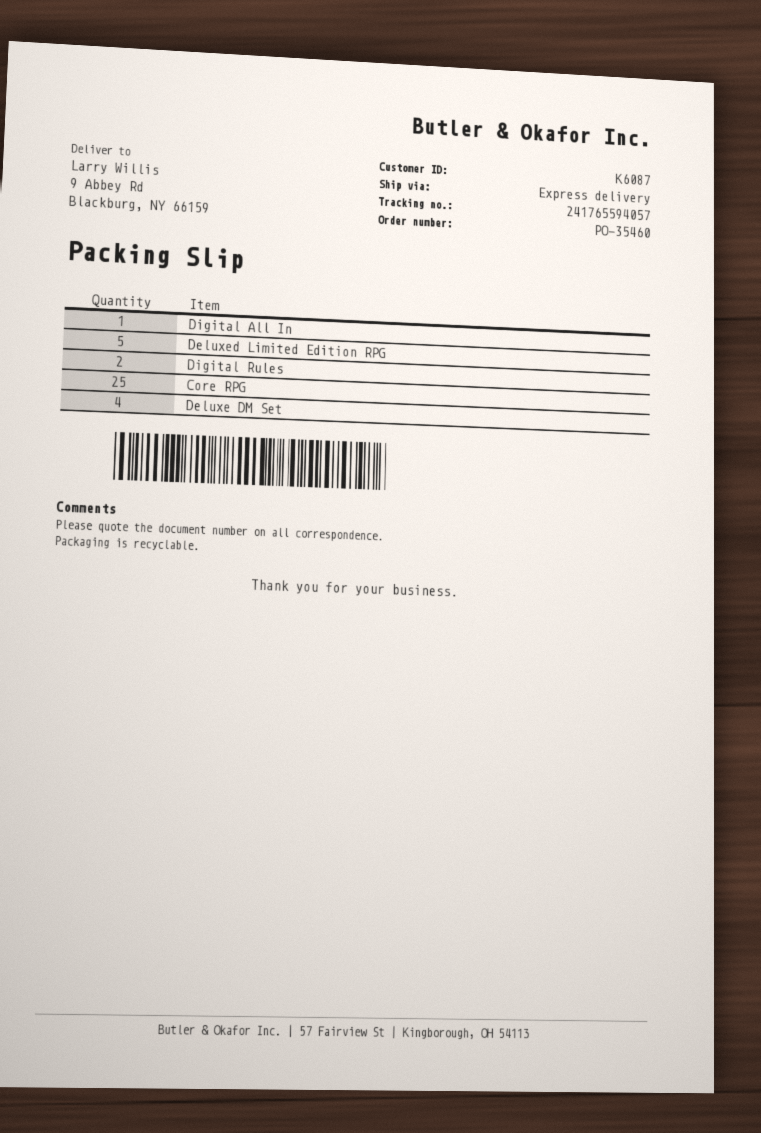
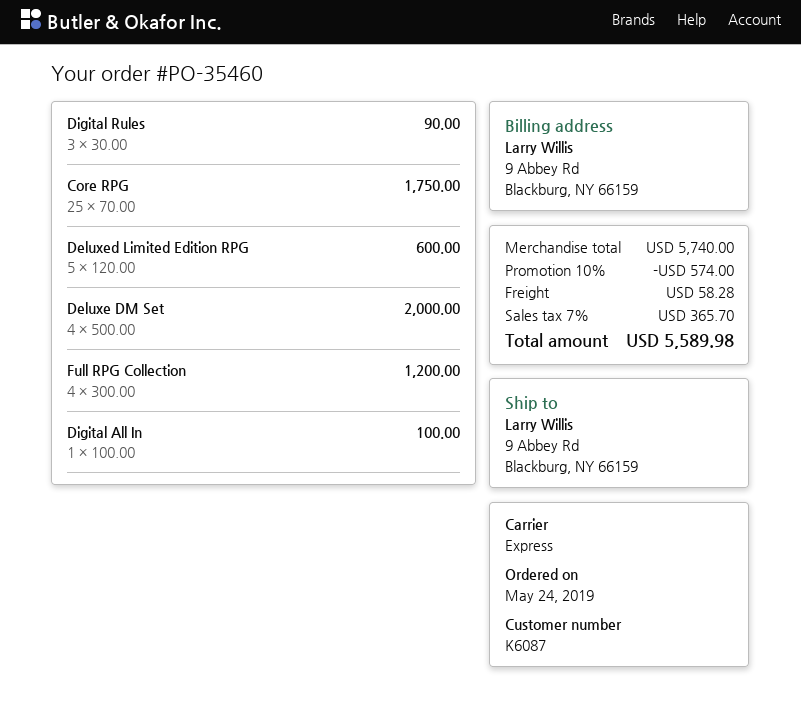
Digital Rules: 2 -> 3
Full RPG Collection: none -> 4

